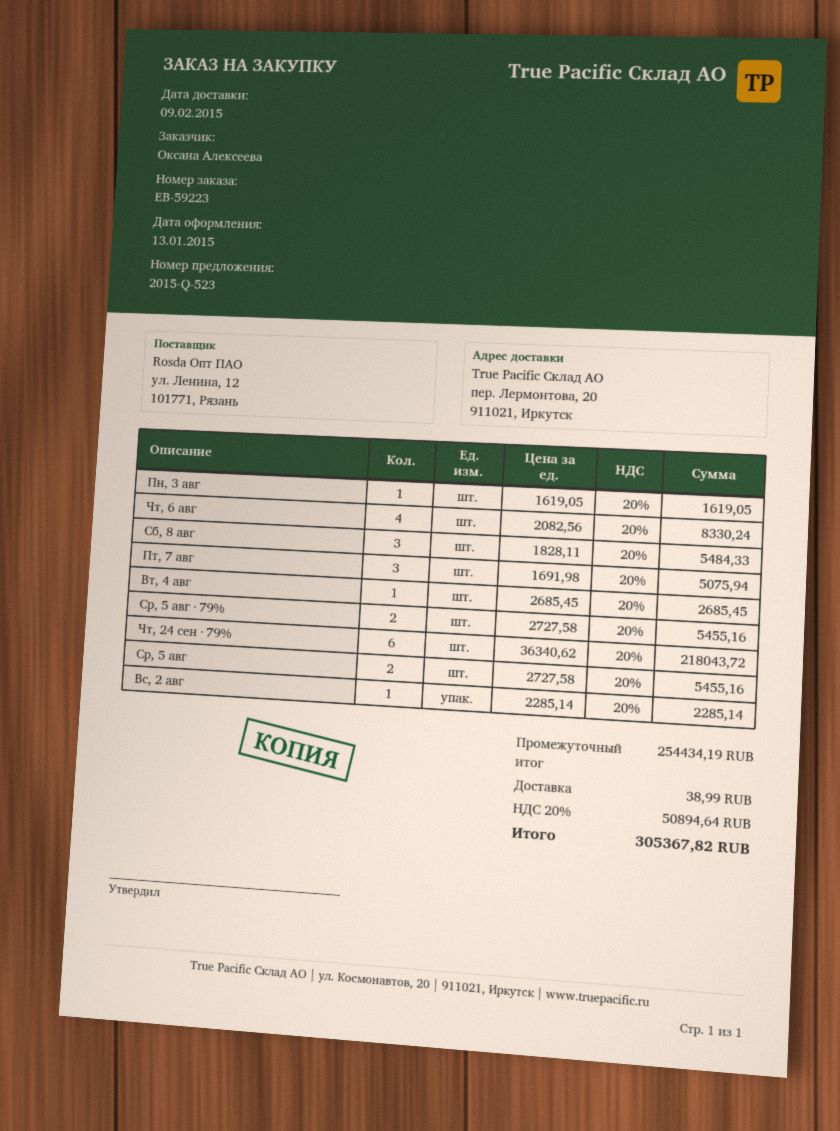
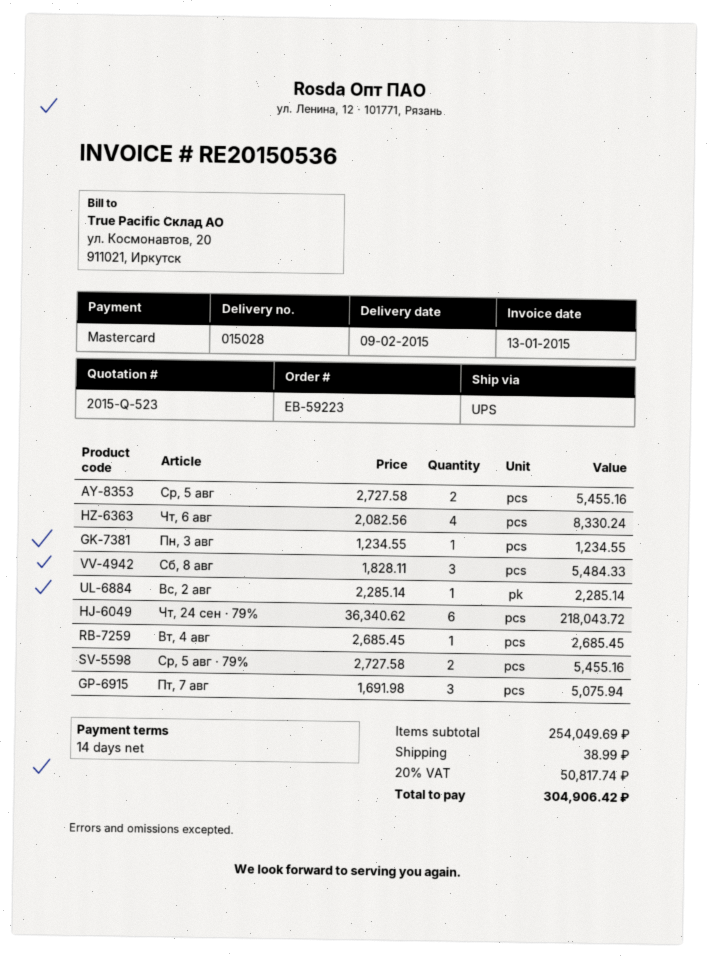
Пн, 3 авг: 1 x 1619.05 = 1619.05 -> 1 x 1234.55 = 1234.55
subtotal: 254434.19 -> 254049.69
tax: 20% = 50894.64 -> 20% = 50817.74
total: 305367.82 -> 304906.42

